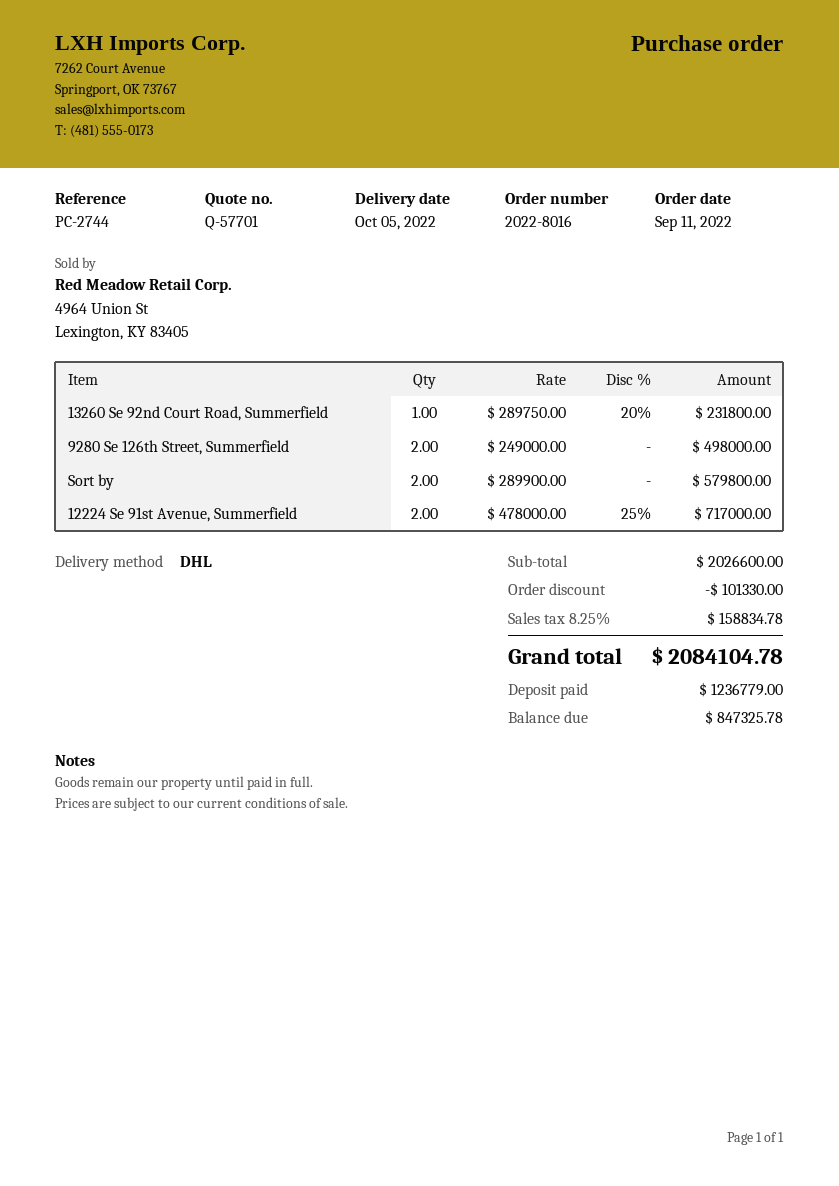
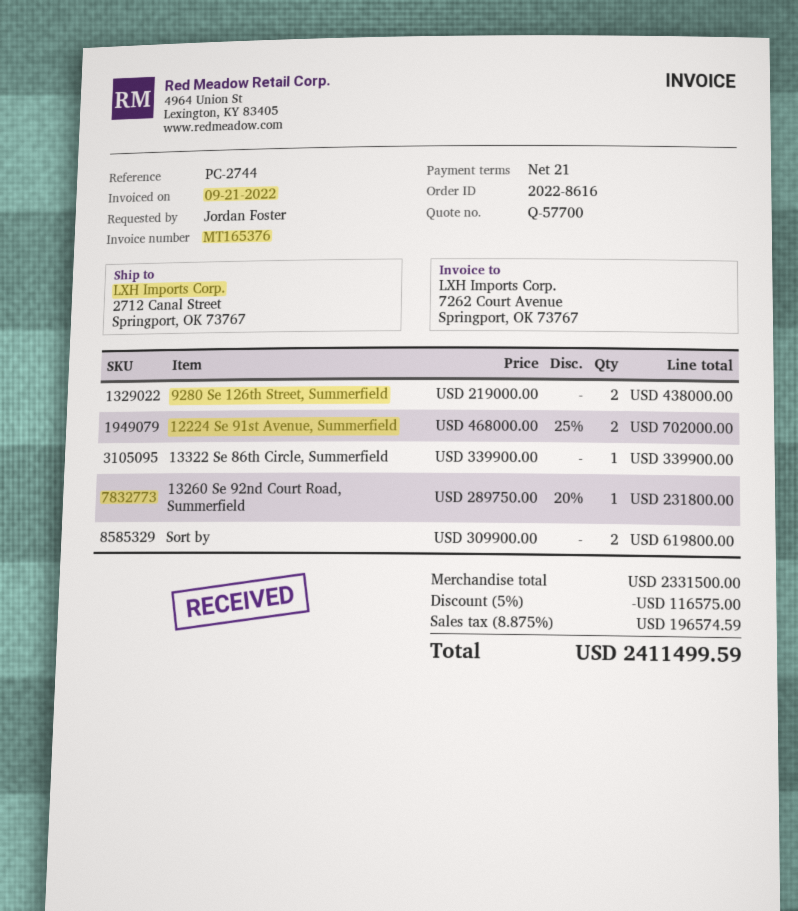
quote number: Q-57701 -> Q-57700
order number: 2022-8016 -> 2022-8616
9280 Se 126th Street, Summerfield: 2 x 249000.00 = 498000.00 -> 2 x 219000.00 = 438000.00
Sort by: 2 x 289900.00 = 579800.00 -> 2 x 309900.00 = 619800.00
12224 Se 91st Avenue, Summerfield: 2 x 478000.00 - 25% = 717000.00 -> 2 x 468000.00 - 25% = 702000.00
13322 Se 86th Circle, Summerfield: none -> 1 x 339900.00 = 339900.00
subtotal: 2026600.00 -> 2331500.00
discount: 101330.00 -> 116575.00
tax: 8.25% = 158834.78 -> 8.875% = 196574.59
total: 2084104.78 -> 2411499.59

